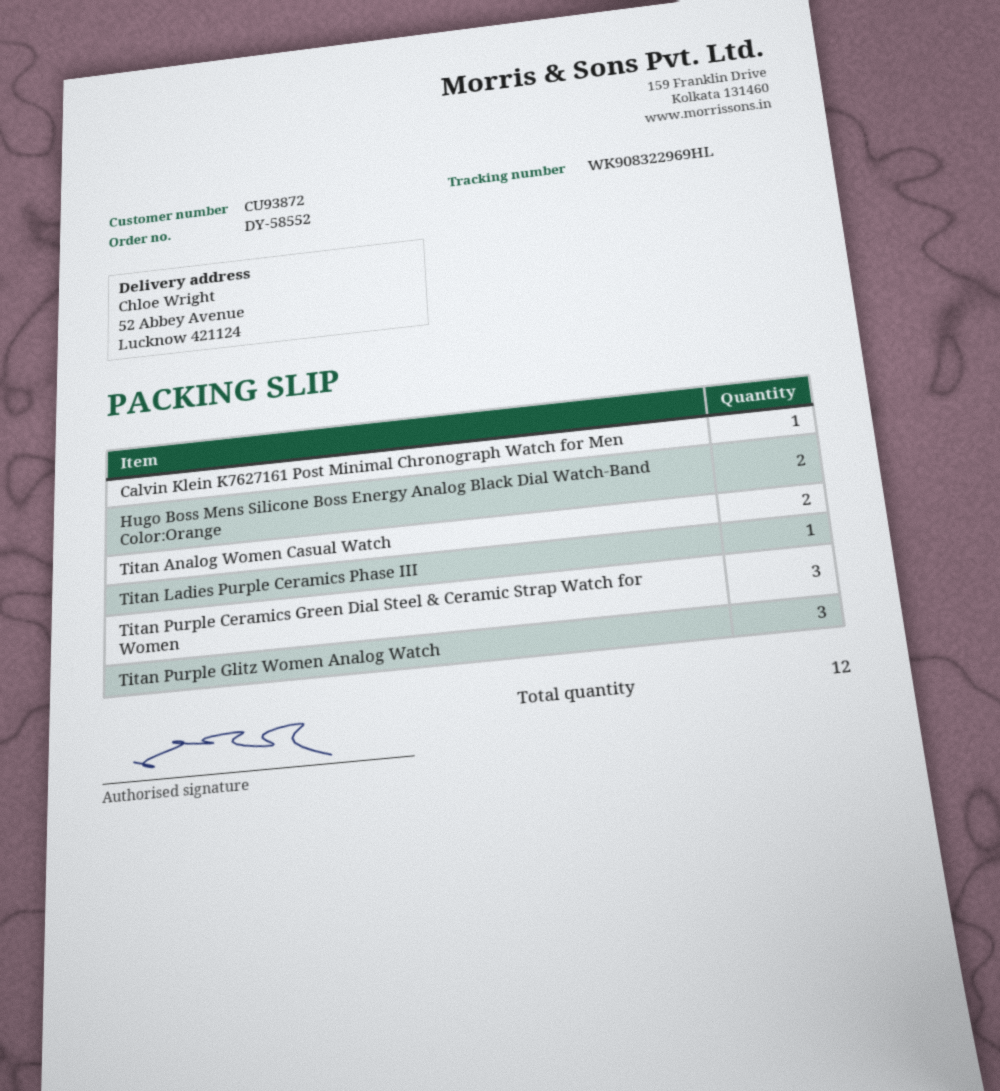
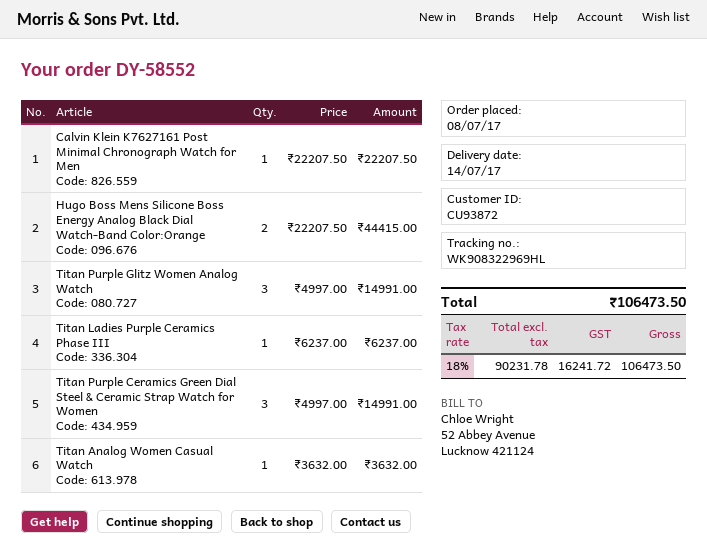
Titan Analog Women Casual Watch: 2 -> 1

